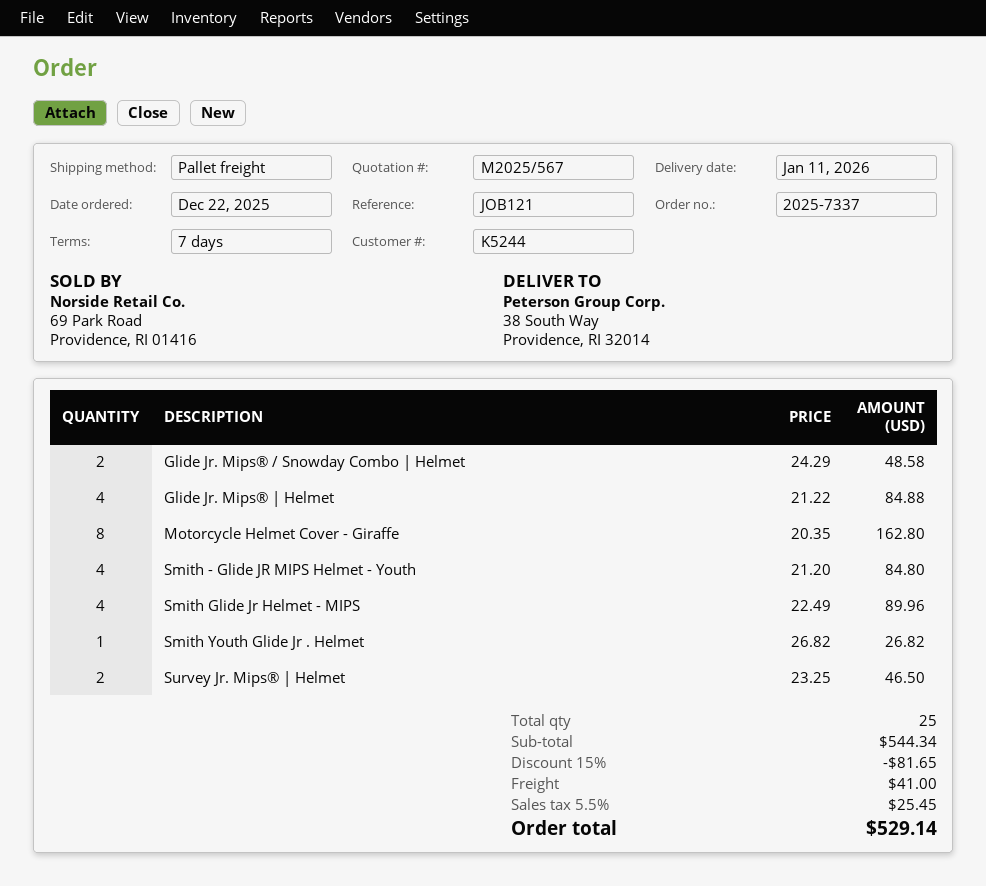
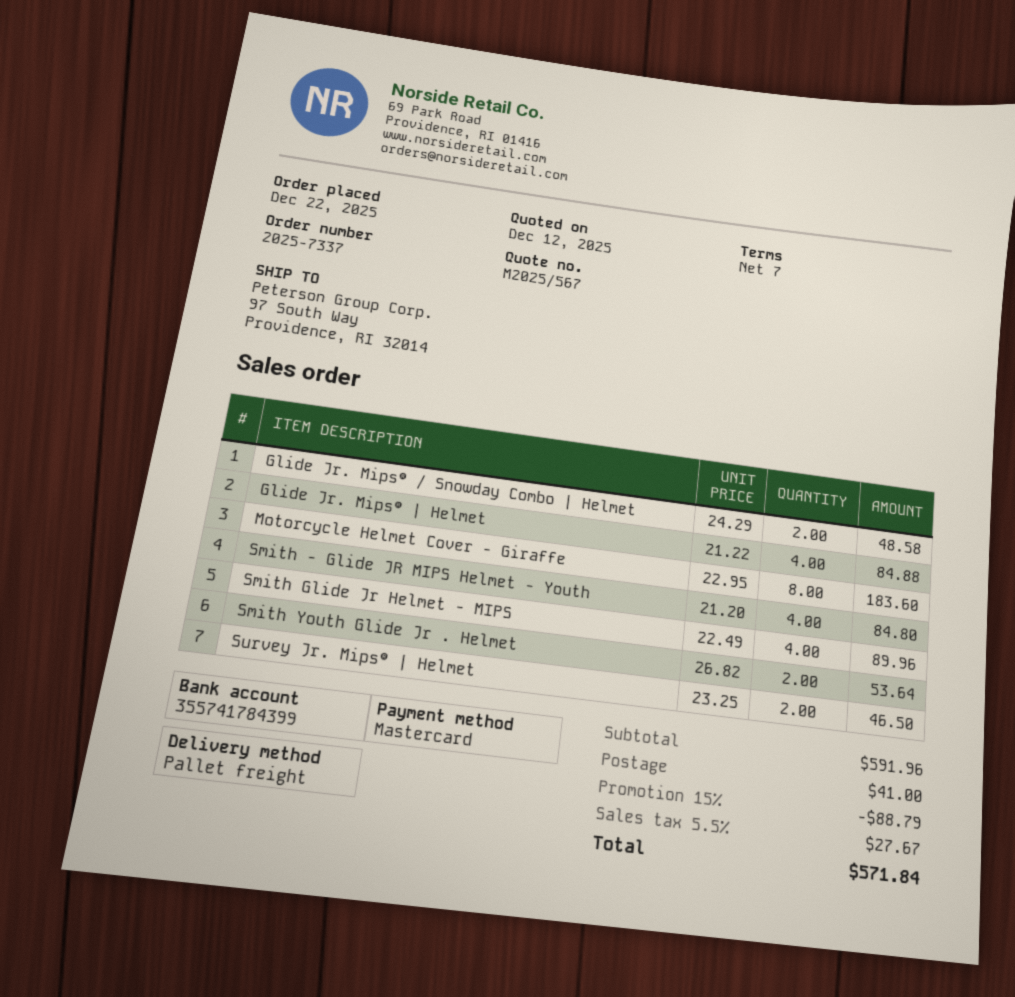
ship to: 38 South Way, Providence, RI 32014 -> 97 South Way, Providence, RI 32014
Motorcycle Helmet Cover - Giraffe: 8 x 20.35 = 162.80 -> 8 x 22.95 = 183.60
Smith Youth Glide Jr . Helmet: 1 x 26.82 = 26.82 -> 2 x 26.82 = 53.64
subtotal: 544.34 -> 591.96
discount: 15% = 81.65 -> 15% = 88.79
tax: 5.5% = 25.45 -> 5.5% = 27.67
total: 529.14 -> 571.84

